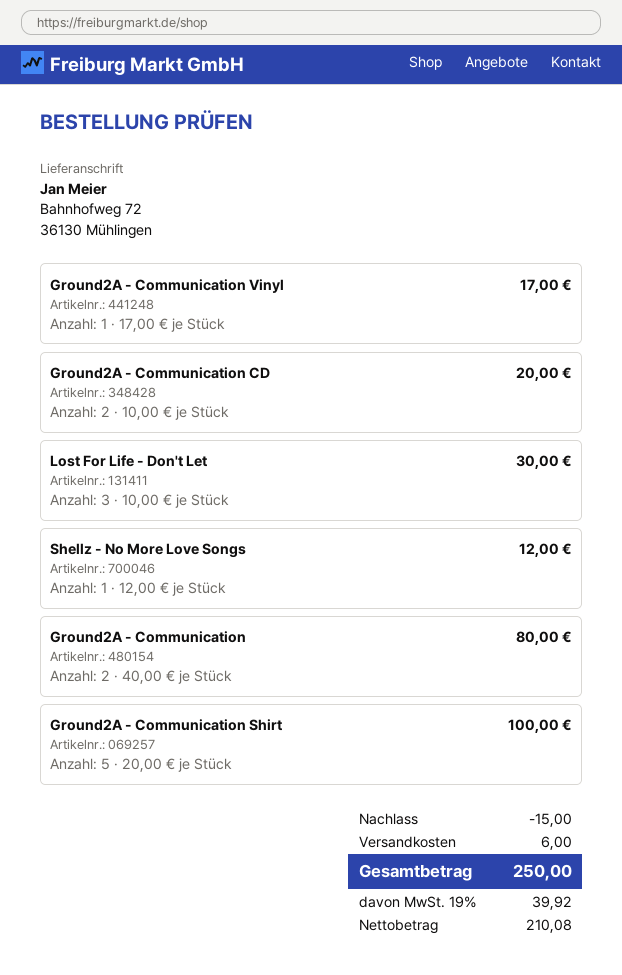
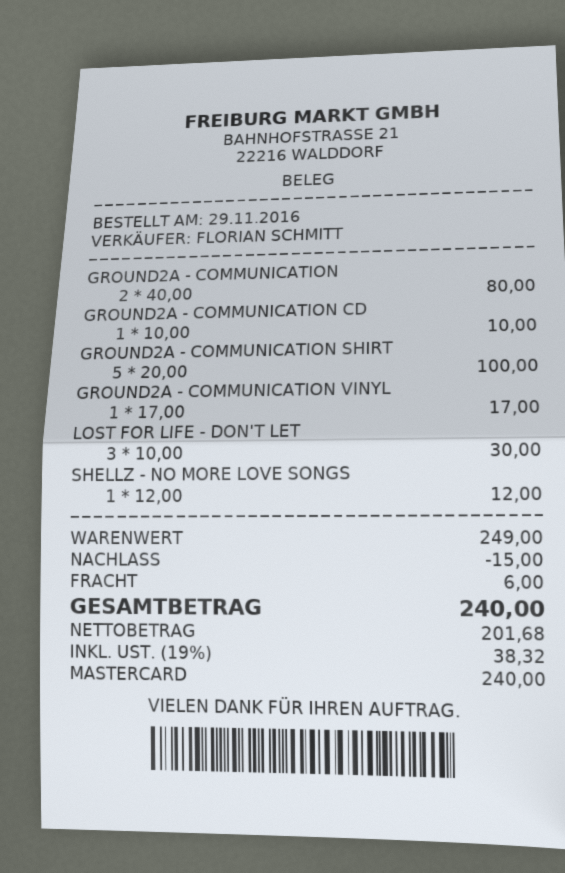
Ground2A - Communication CD: 2 x 10.00 = 20.00 -> 1 x 10.00 = 10.00
net: 210.08 -> 201.68
tax: 19% = 39.92 -> 19% = 38.32
total: 250.00 -> 240.00

